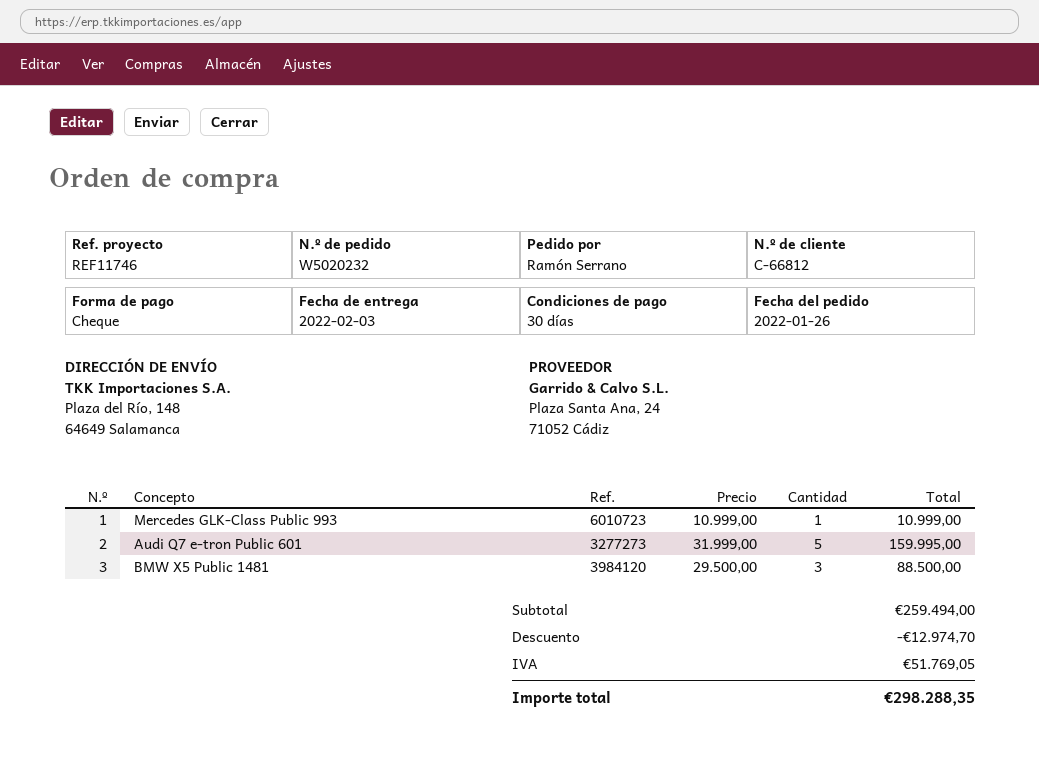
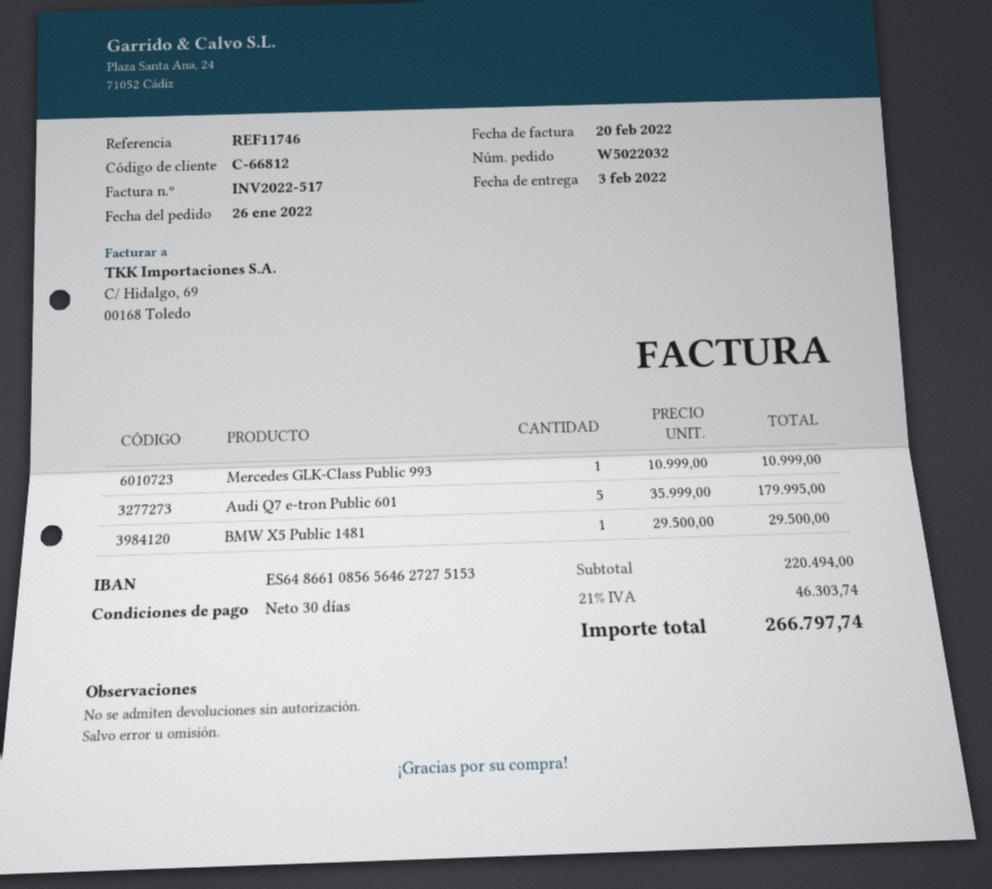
order number: W5020232 -> W5022032
Audi Q7 e-tron Public 601: 5 x 31999.00 = 159995.00 -> 5 x 35999.00 = 179995.00
BMW X5 Public 1481: 3 x 29500.00 = 88500.00 -> 1 x 29500.00 = 29500.00
subtotal: 259494.00 -> 220494.00
discount: 12974.70 -> none
tax: 51769.05 -> 46303.74
total: 298288.35 -> 266797.74

